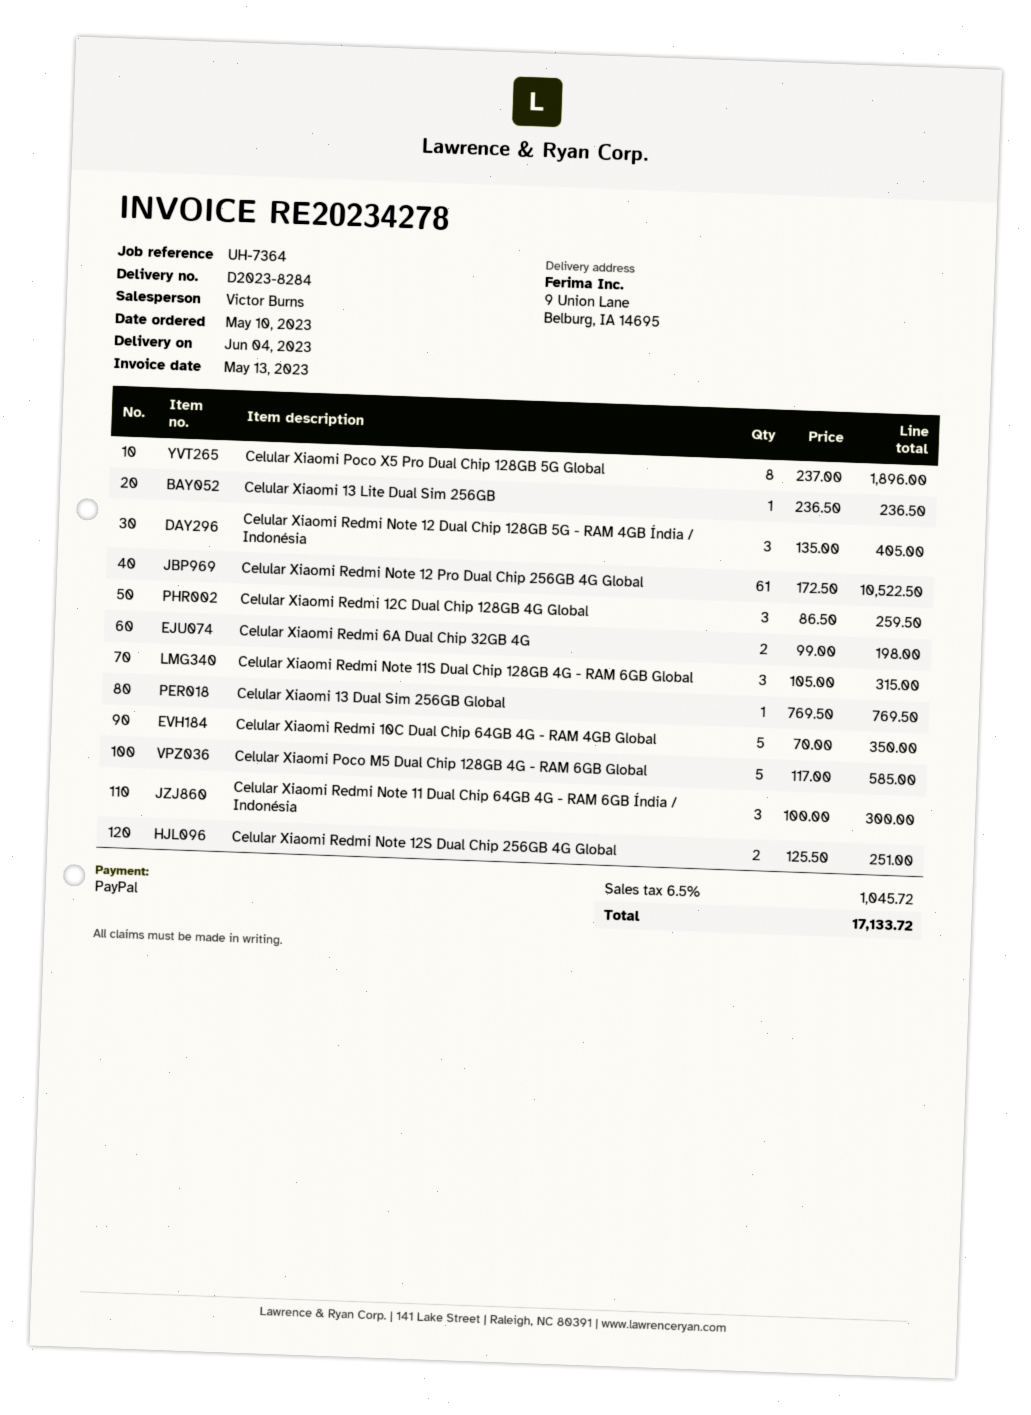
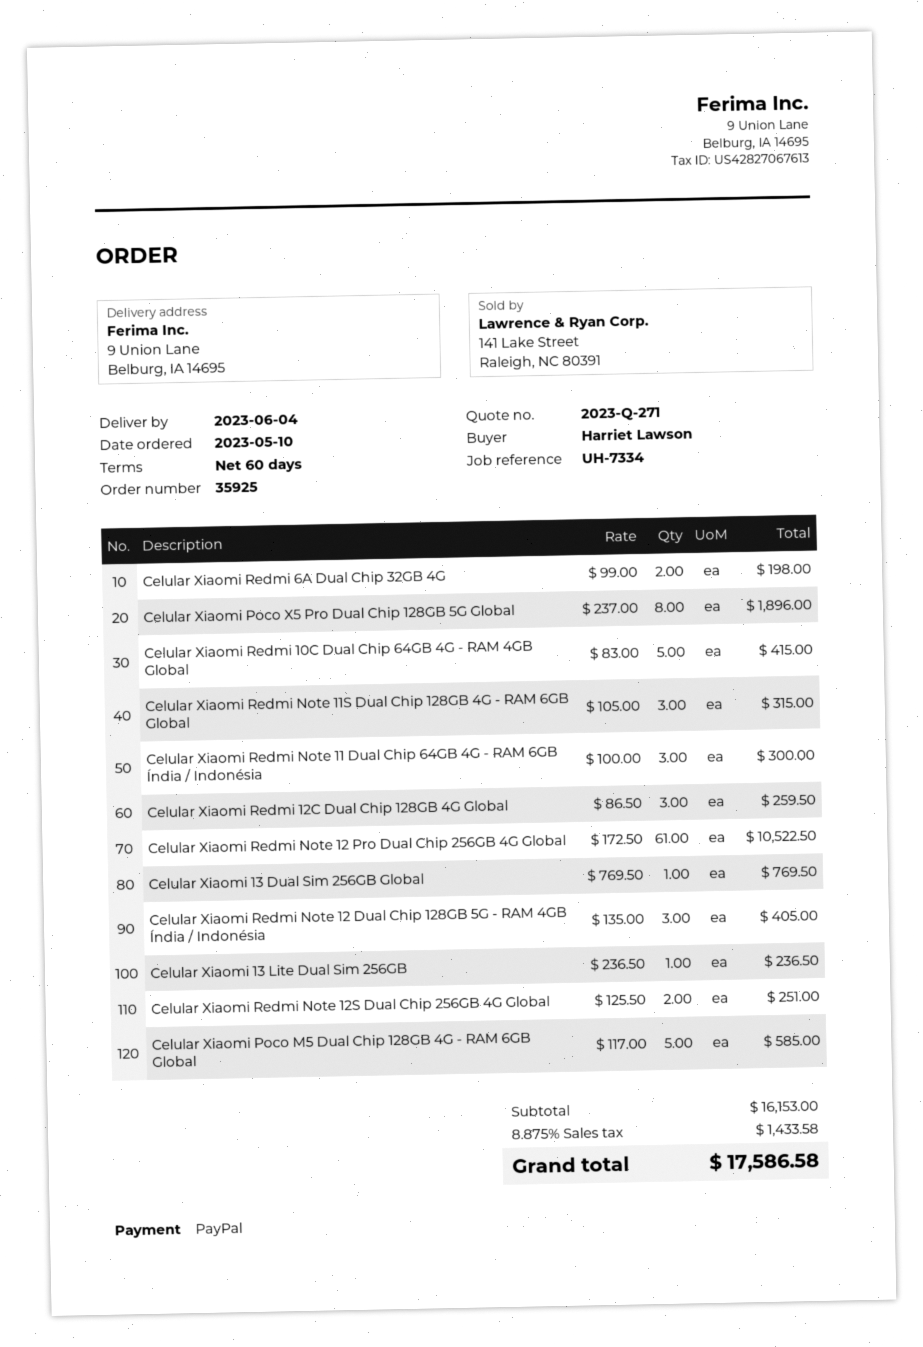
reference: UH-7364 -> UH-7334
Celular Xiaomi Redmi 10C Dual Chip 64GB 4G - RAM 4GB Global: 5 x 70.00 = 350.00 -> 5 x 83.00 = 415.00
tax: 6.5% = 1045.72 -> 8.875% = 1433.58
total: 17133.72 -> 17586.58

